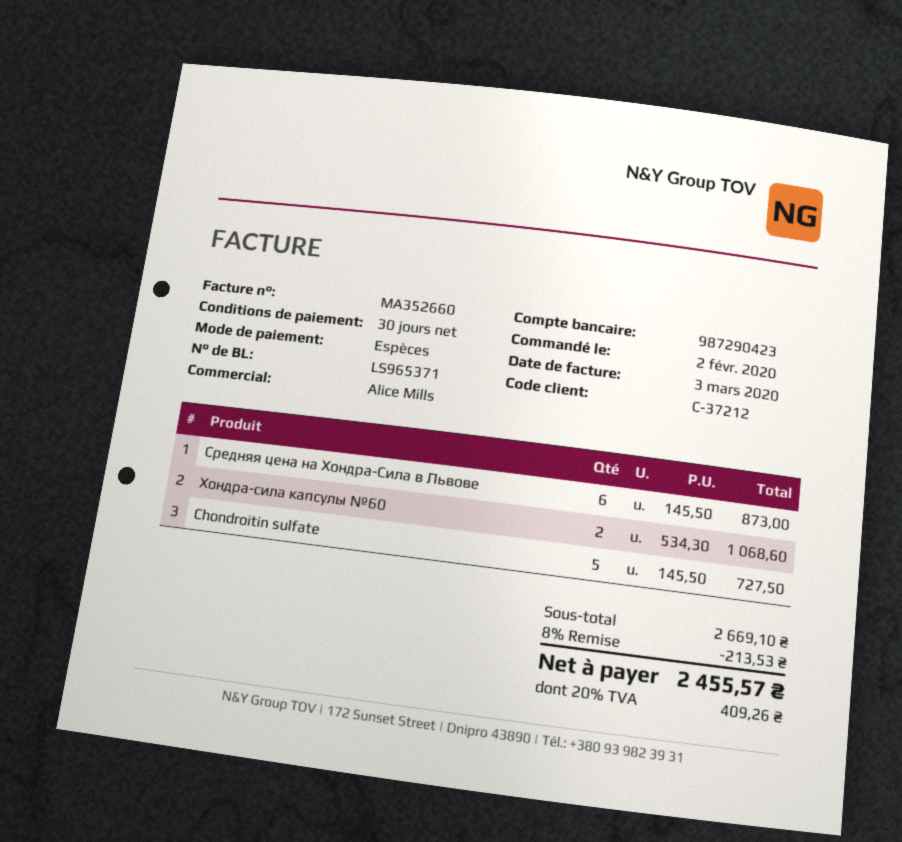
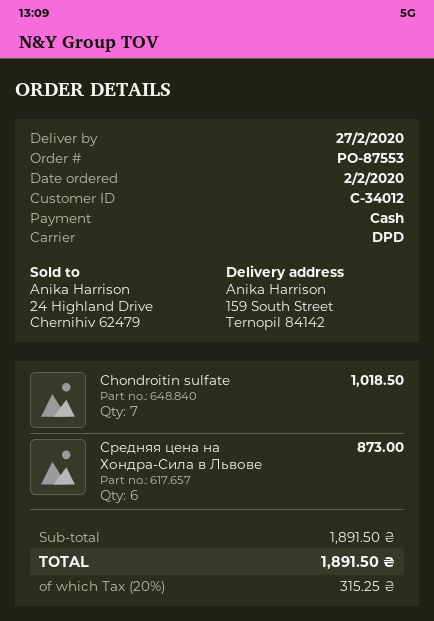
customer number: C-37212 -> C-34012
Хондра-сила капсулы №60: 2 for 1068.60 -> none
Chondroitin sulfate: 5 for 727.50 -> 7 for 1018.50
subtotal: 2669.10 -> 1891.50
discount: 8% = 213.53 -> none
tax: 20% = 409.26 -> 20% = 315.25
total: 2455.57 -> 1891.50

